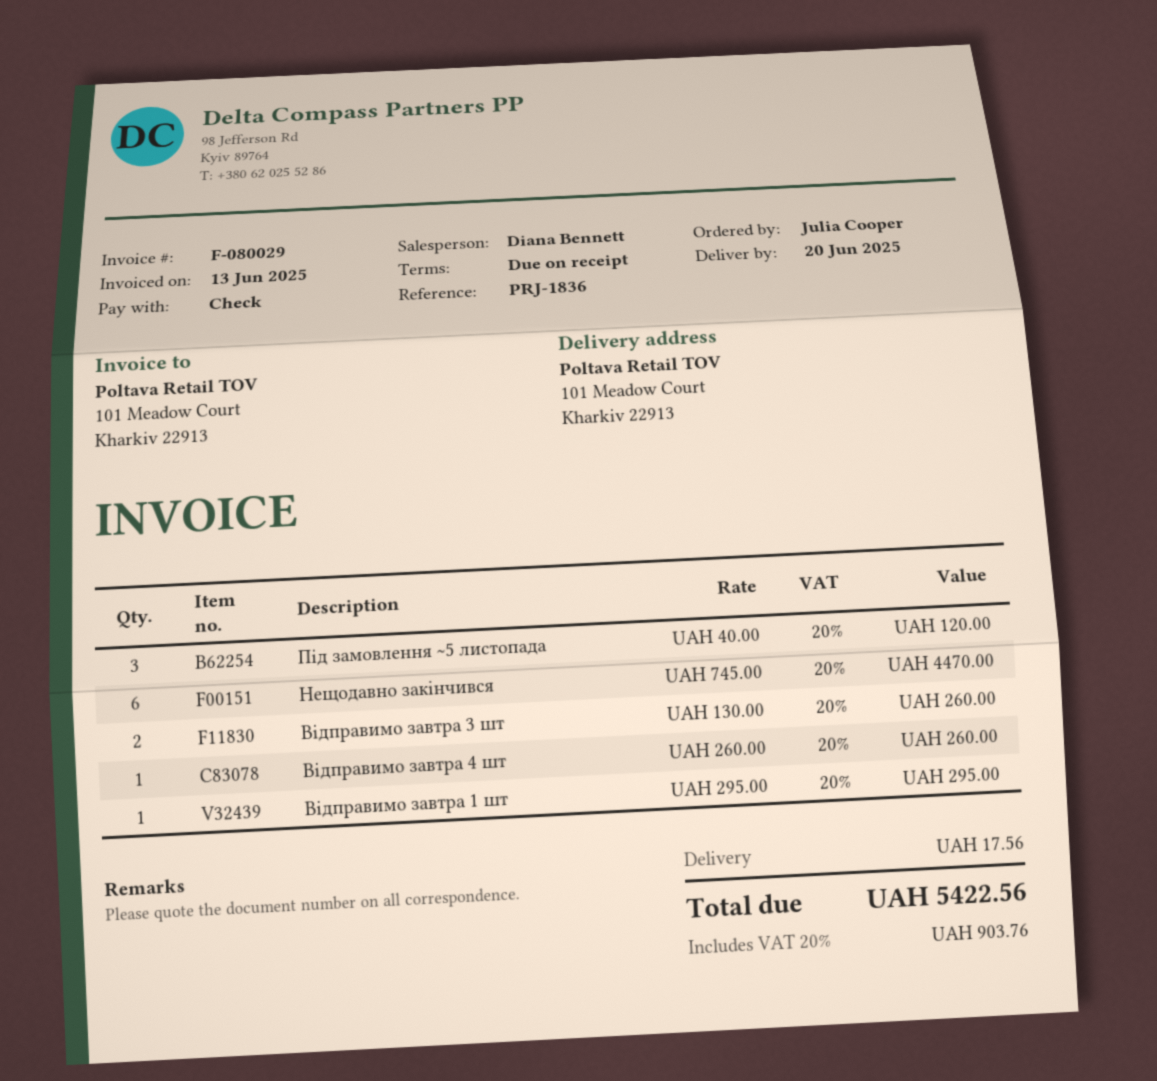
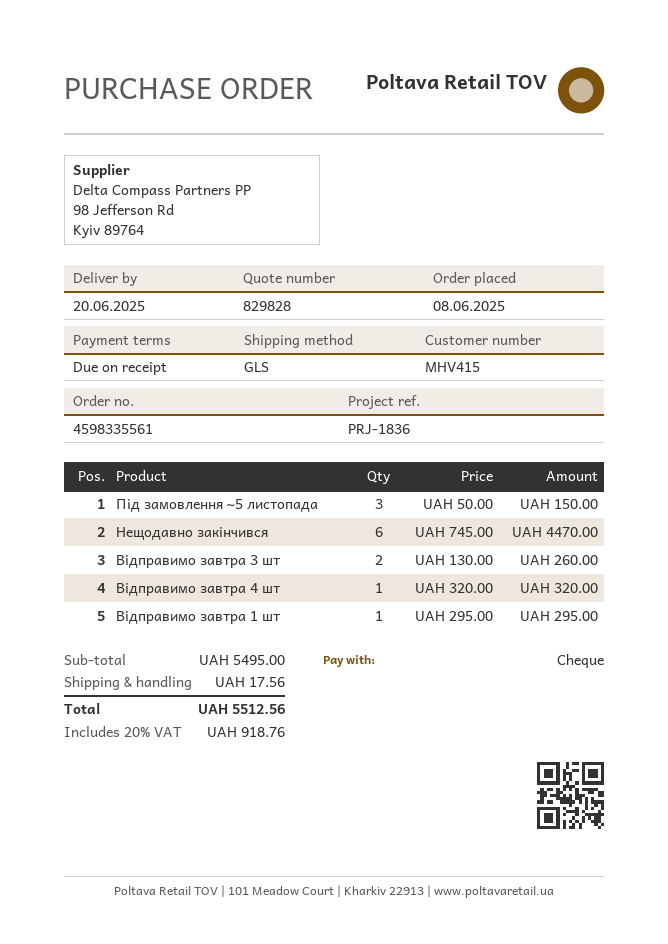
Під замовлення ~5 листопада: 3 x 40.00 = 120.00 -> 3 x 50.00 = 150.00
Відправимо завтра 4 шт: 1 x 260.00 = 260.00 -> 1 x 320.00 = 320.00
tax: 20% = 903.76 -> 20% = 918.76
total: 5422.56 -> 5512.56

